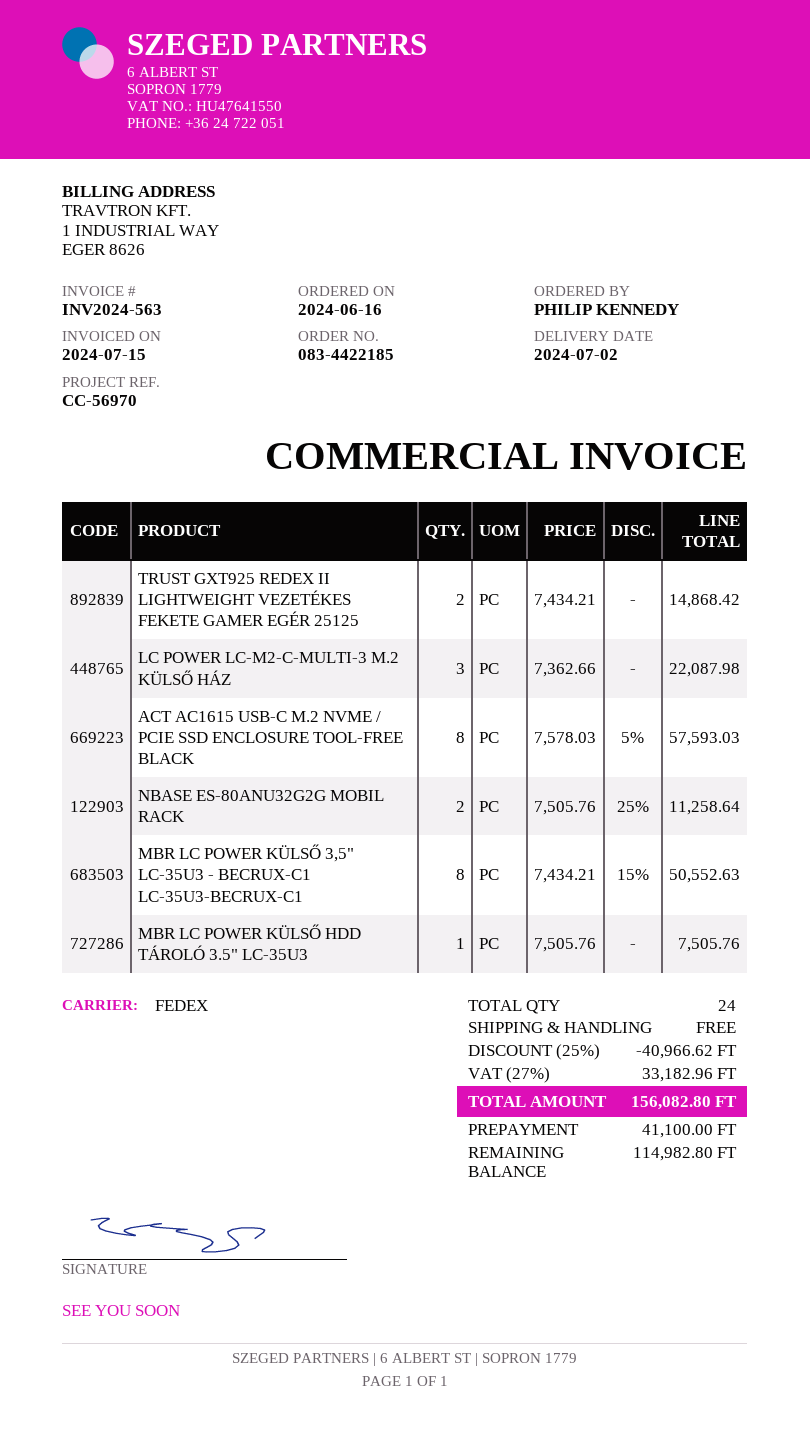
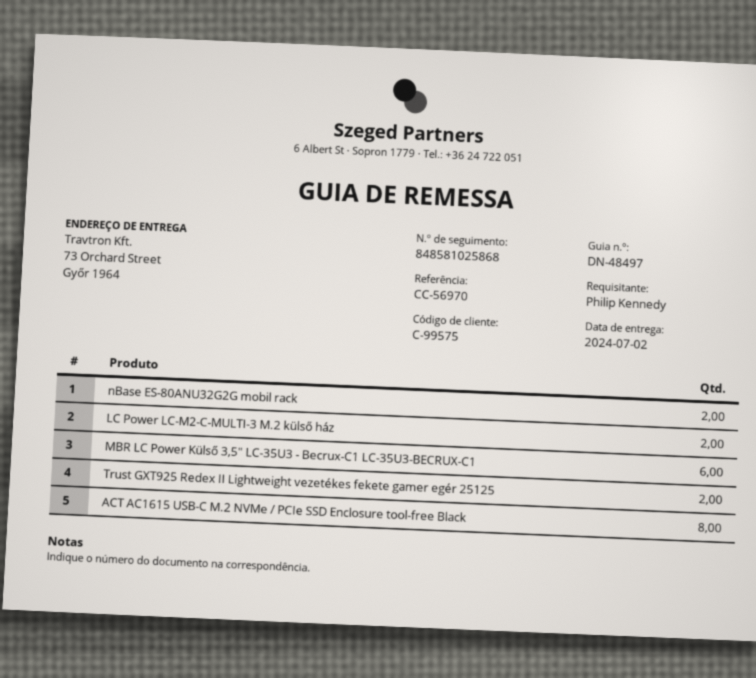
LC POWER LC-M2-C-MULTI-3 M.2 KÜLSŐ HÁZ: 3 -> 2
MBR LC POWER KÜLSŐ 3,5" LC-35U3 - BECRUX-C1 LC-35U3-BECRUX-C1: 8 -> 6
MBR LC POWER KÜLSŐ HDD TÁROLÓ 3.5" LC-35U3: 1 -> none

